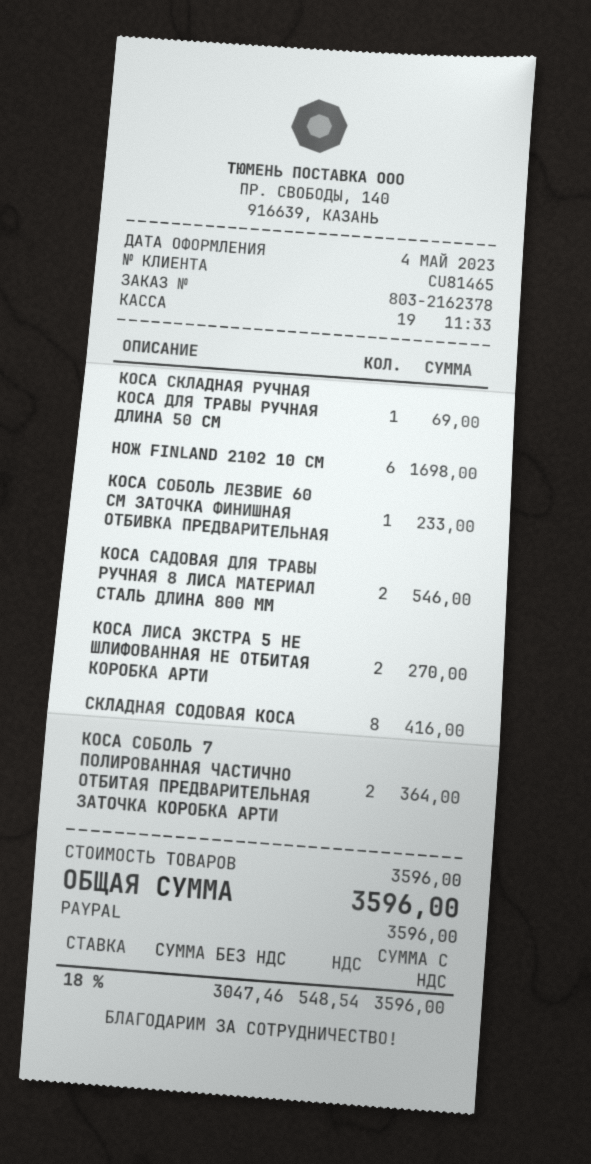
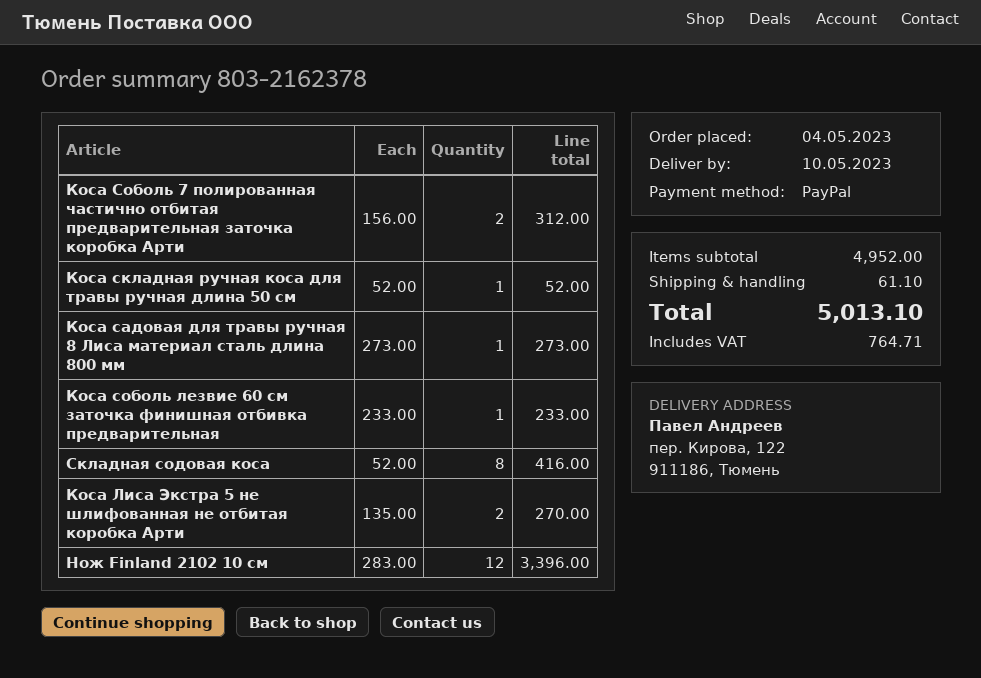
КОСА СКЛАДНАЯ РУЧНАЯ КОСА ДЛЯ ТРАВЫ РУЧНАЯ ДЛИНА 50 СМ: 1 for 69.00 -> 1 for 52.00
НОЖ FINLAND 2102 10 СМ: 6 for 1698.00 -> 12 for 3396.00
КОСА САДОВАЯ ДЛЯ ТРАВЫ РУЧНАЯ 8 ЛИСА МАТЕРИАЛ СТАЛЬ ДЛИНА 800 ММ: 2 for 546.00 -> 1 for 273.00
КОСА СОБОЛЬ 7 ПОЛИРОВАННАЯ ЧАСТИЧНО ОТБИТАЯ ПРЕДВАРИТЕЛЬНАЯ ЗАТОЧКА КОРОБКА АРТИ: 2 for 364.00 -> 2 for 312.00
subtotal: 3596.00 -> 4952.00
shipping: none -> 61.10
tax: 548.54 -> 764.71
total: 3596.00 -> 5013.10

